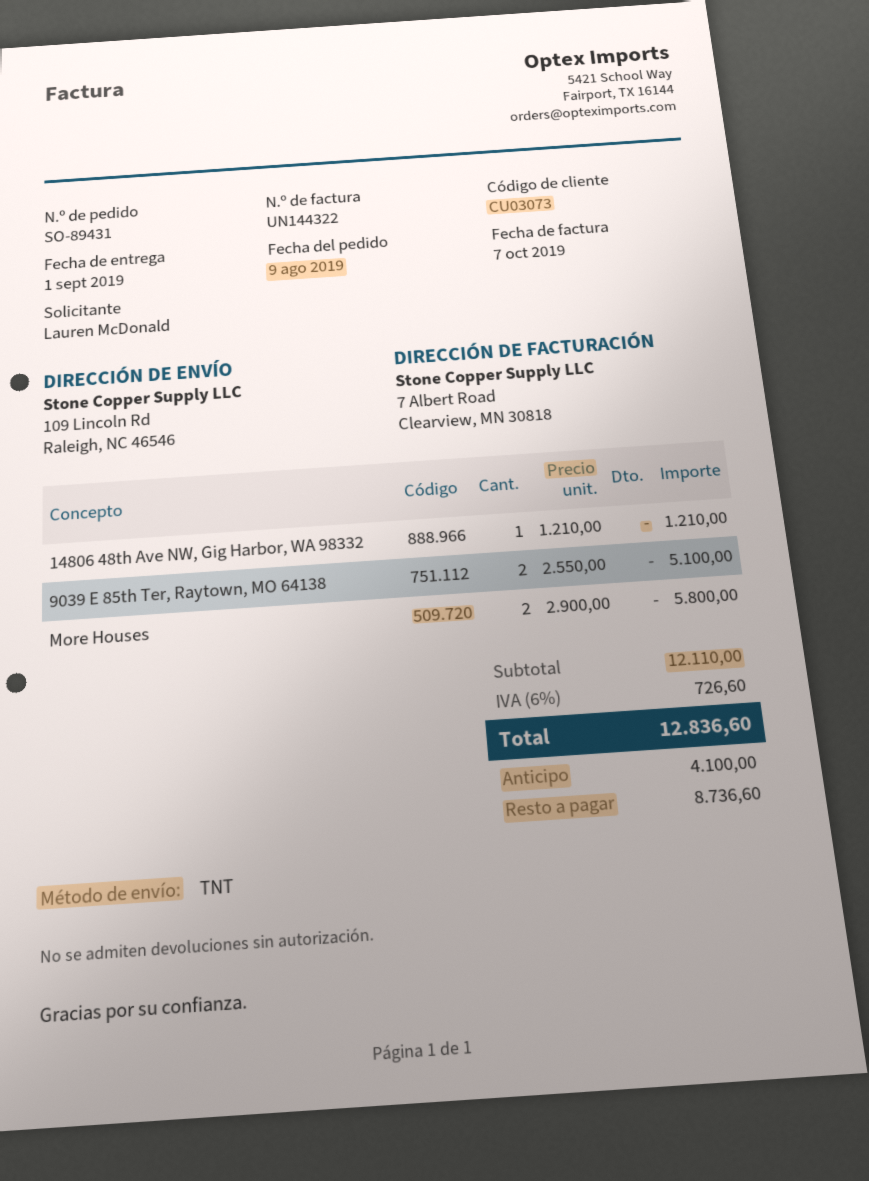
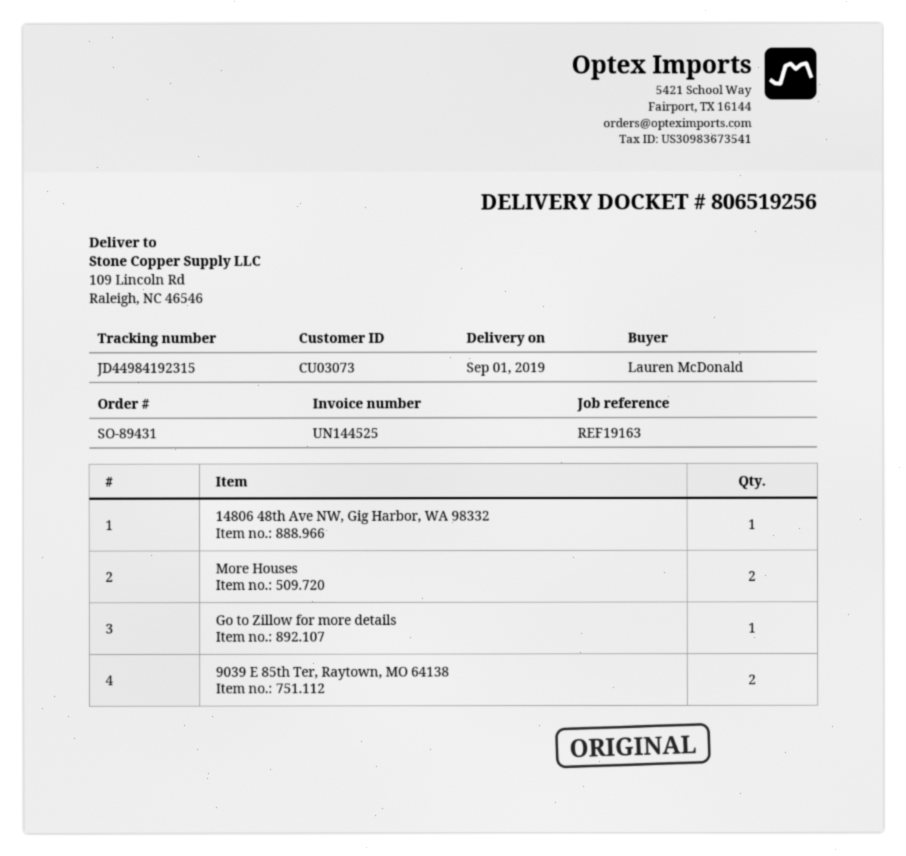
invoice number: UN144322 -> UN144525
Go to Zillow for more details: none -> 1

